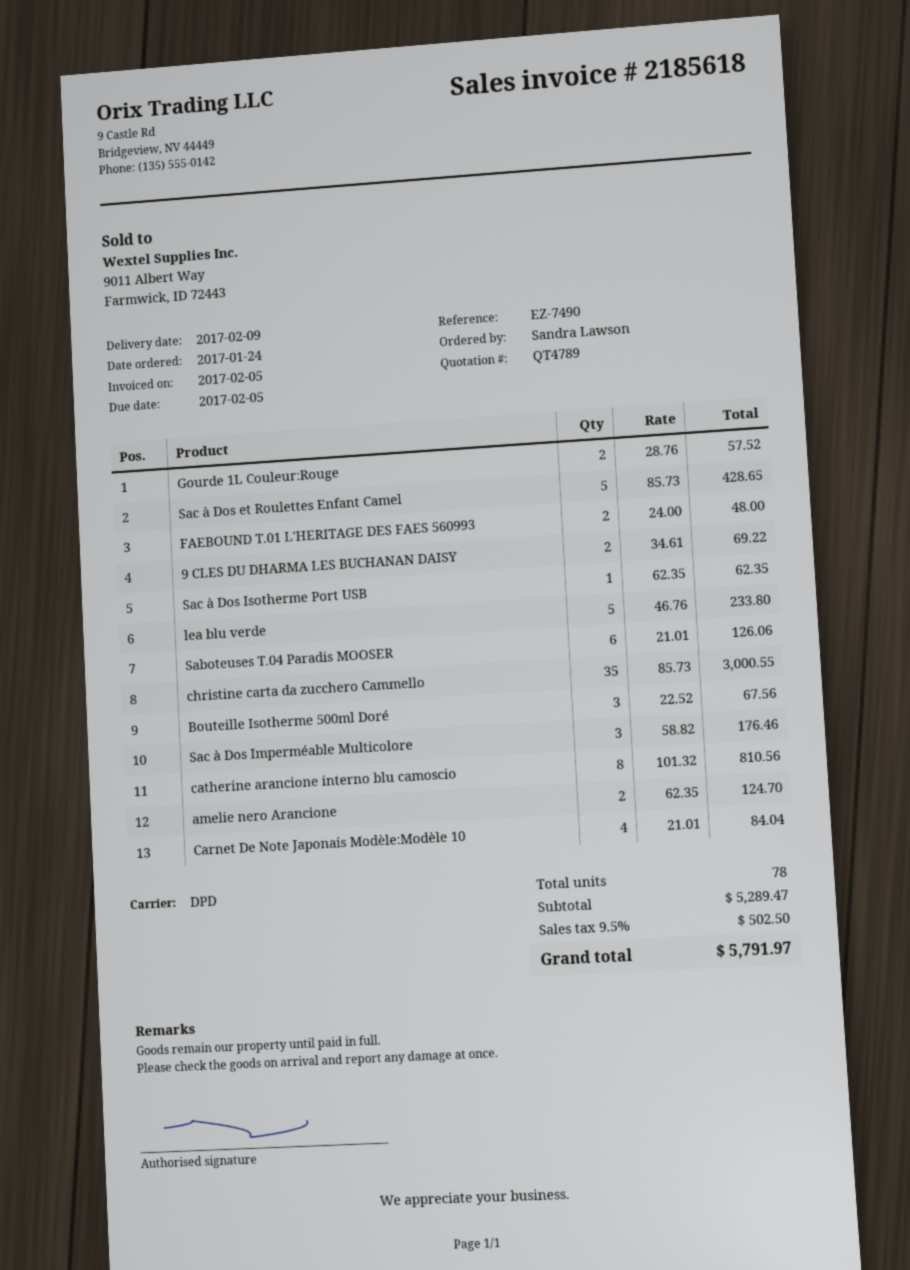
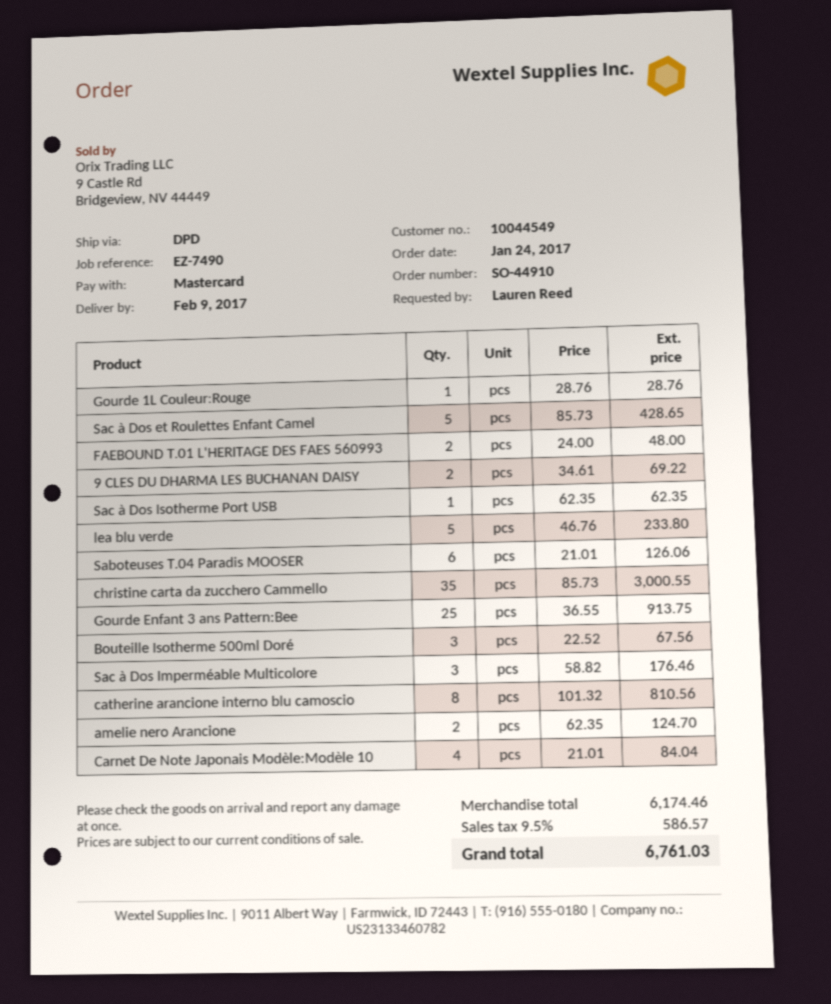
ordered by: Sandra Lawson -> Lauren Reed
Gourde 1L Couleur:Rouge: 2 x 28.76 = 57.52 -> 1 x 28.76 = 28.76
Gourde Enfant 3 ans Pattern:Bee: none -> 25 x 36.55 = 913.75
subtotal: 5289.47 -> 6174.46
tax: 9.5% = 502.50 -> 9.5% = 586.57
total: 5791.97 -> 6761.03

